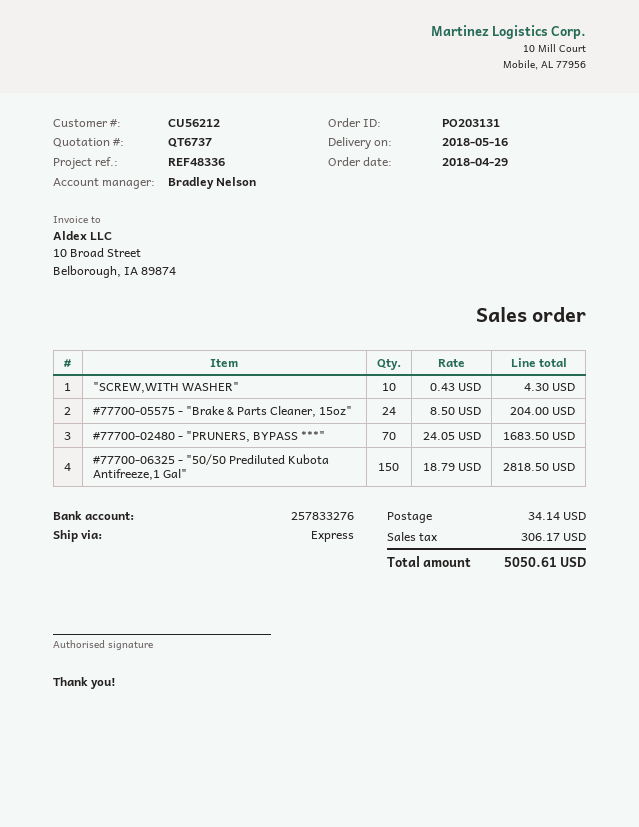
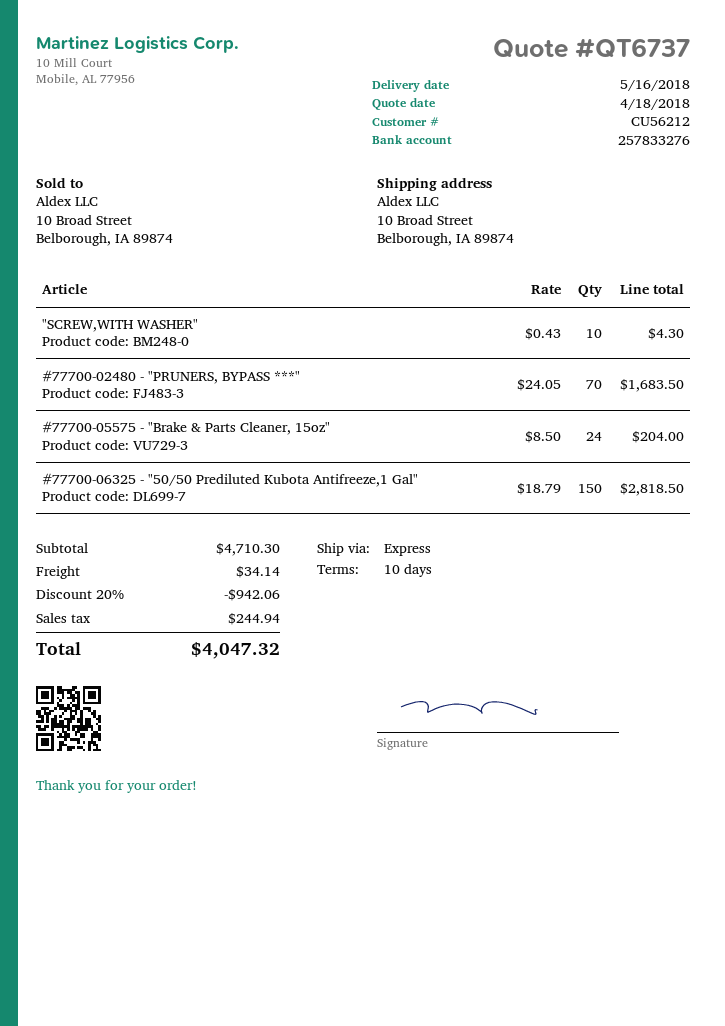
discount: none -> 20% = 942.06
tax: 306.17 -> 244.94
total: 5050.61 -> 4047.32

